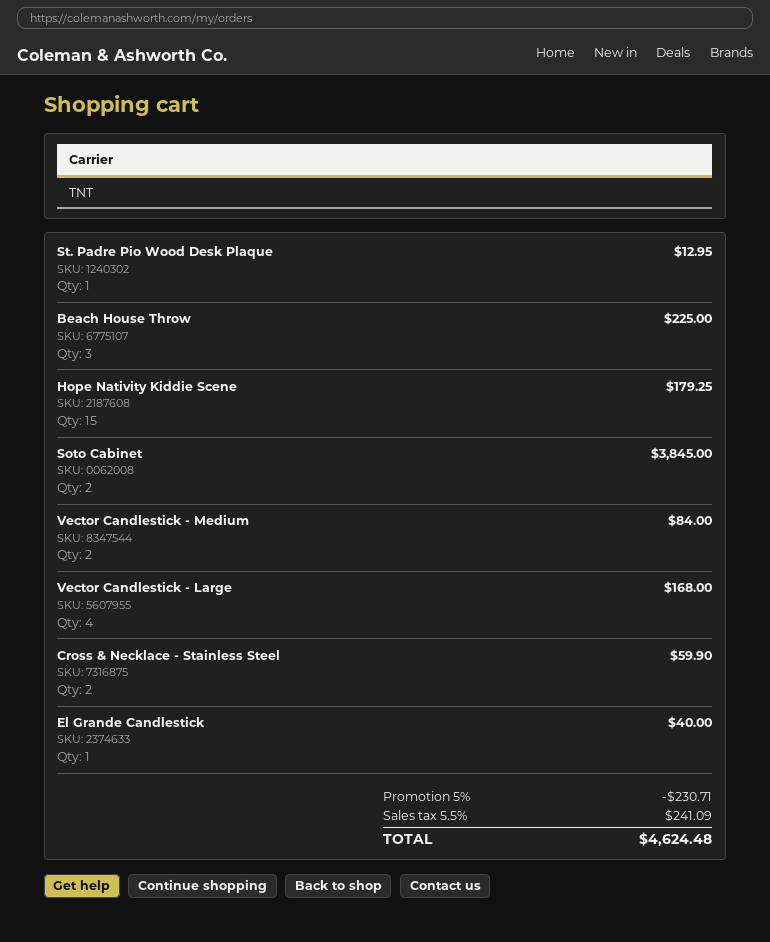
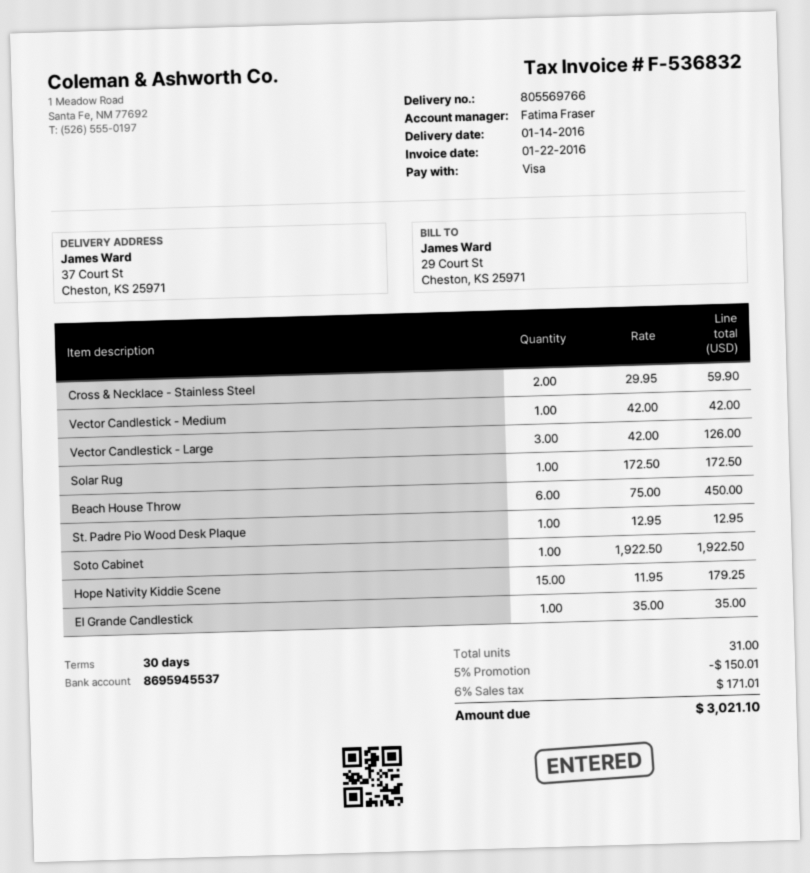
Beach House Throw: 3 for 225.00 -> 6 for 450.00
Soto Cabinet: 2 for 3845.00 -> 1 for 1922.50
Vector Candlestick - Medium: 2 for 84.00 -> 1 for 42.00
Vector Candlestick - Large: 4 for 168.00 -> 3 for 126.00
El Grande Candlestick: 1 for 40.00 -> 1 for 35.00
Solar Rug: none -> 1 for 172.50
discount: 5% = 230.71 -> 5% = 150.01
tax: 5.5% = 241.09 -> 6% = 171.01
total: 4624.48 -> 3021.10

